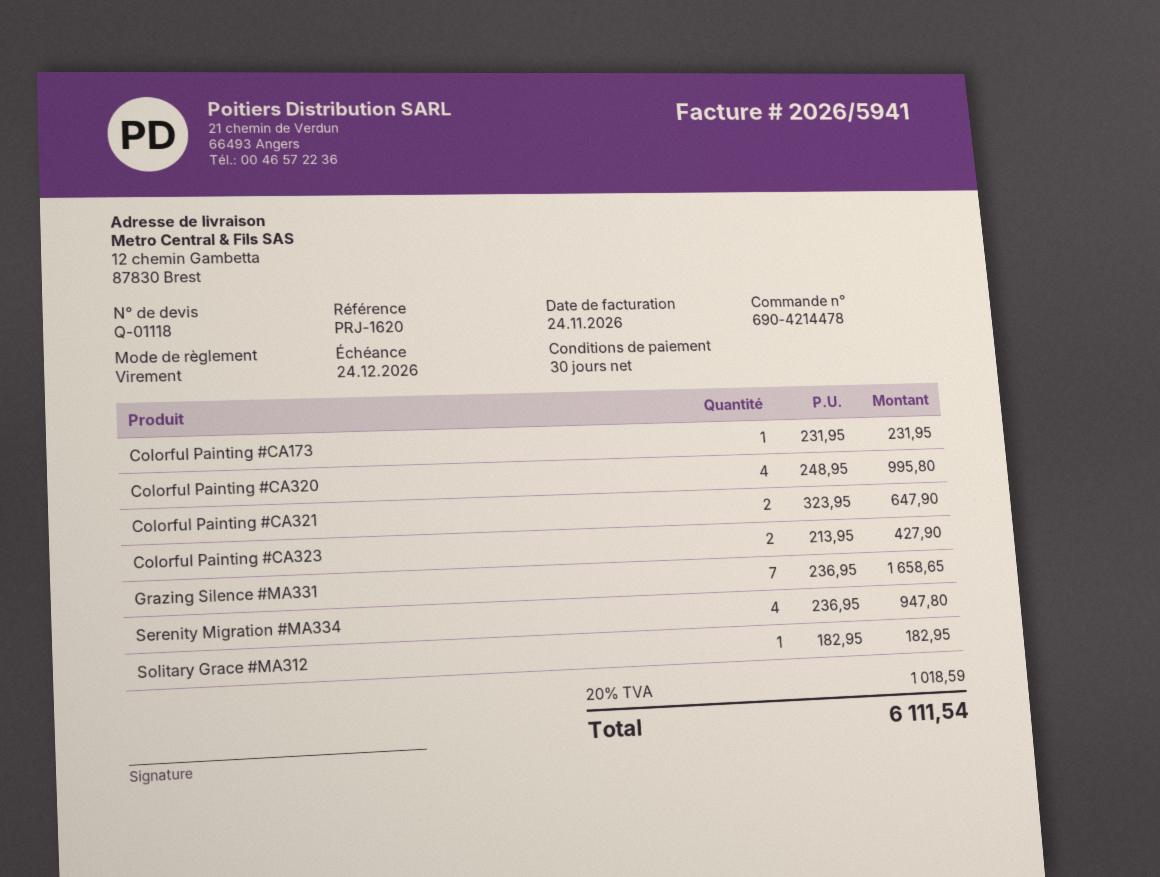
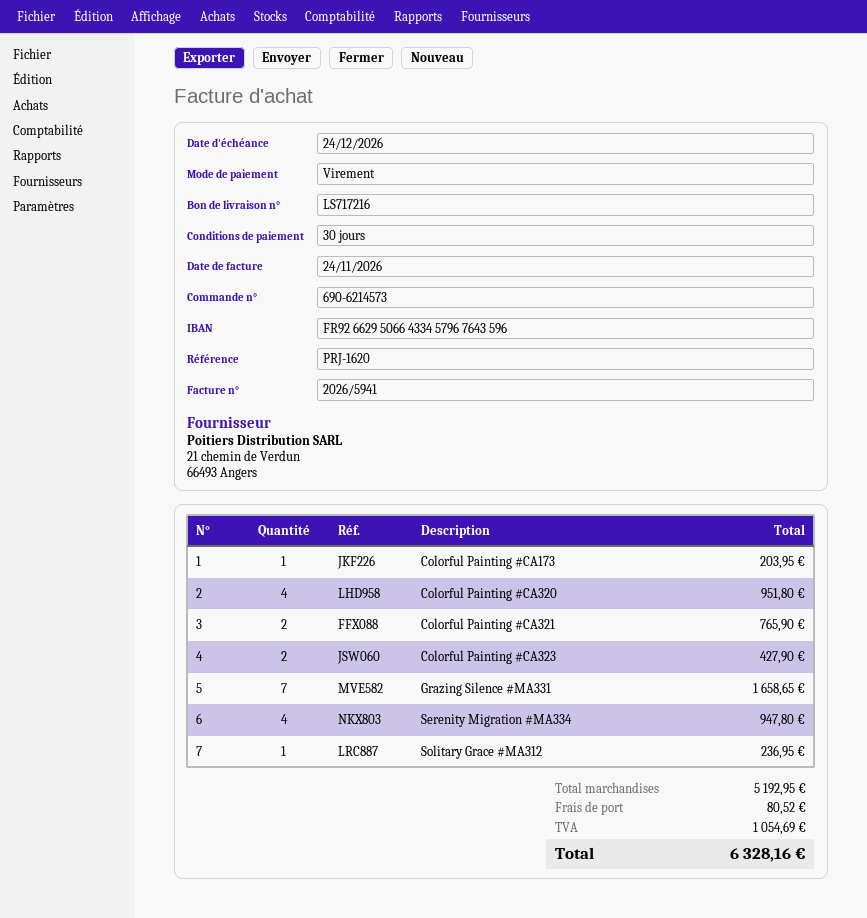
order number: 690-4214478 -> 690-6214573
Colorful Painting #CA173: 1 for 231.95 -> 1 for 203.95
Colorful Painting #CA320: 4 for 995.80 -> 4 for 951.80
Colorful Painting #CA321: 2 for 647.90 -> 2 for 765.90
Solitary Grace #MA312: 1 for 182.95 -> 1 for 236.95
shipping: none -> 80.52
tax: 1018.59 -> 1054.69
total: 6111.54 -> 6328.16

